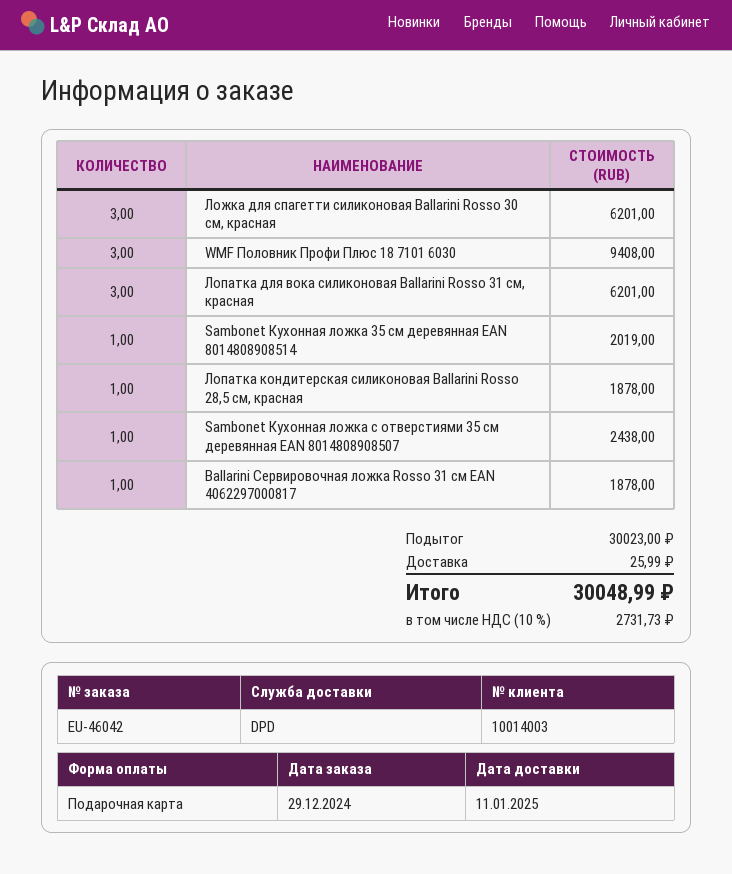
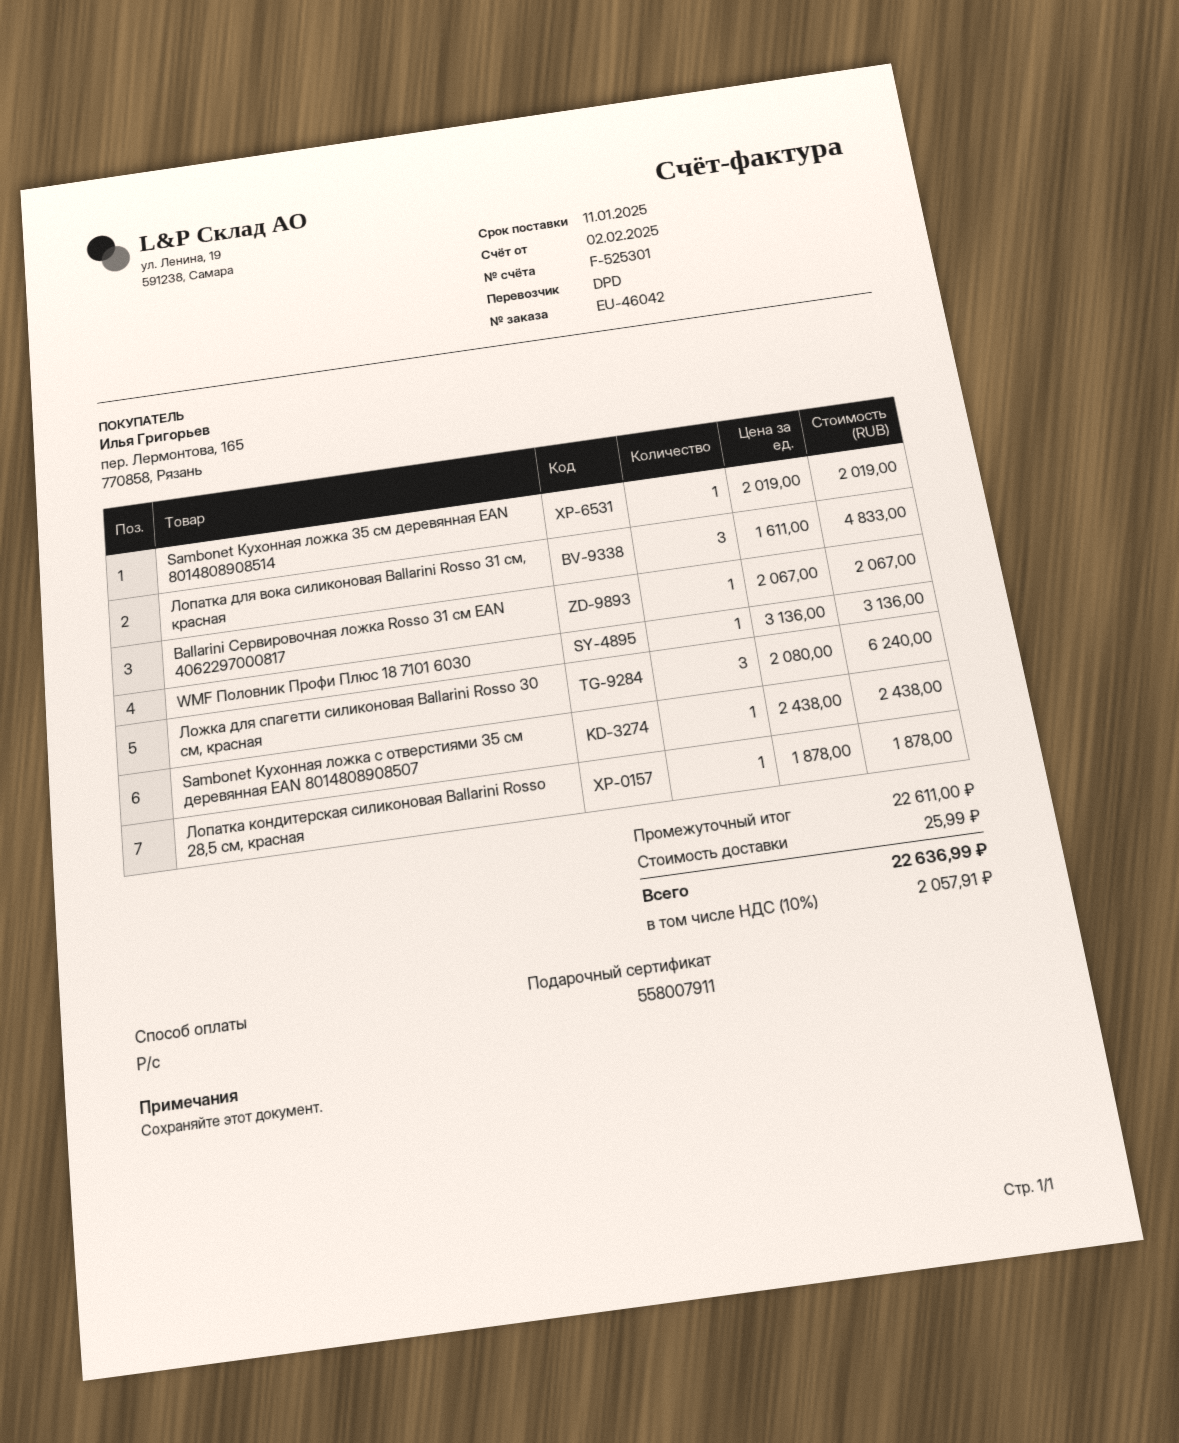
Ложка для спагетти силиконовая Ballarini Rosso 30 см, красная: 3 for 6201.00 -> 3 for 6240.00
WMF Половник Профи Плюс 18 7101 6030: 3 for 9408.00 -> 1 for 3136.00
Лопатка для вока силиконовая Ballarini Rosso 31 см, красная: 3 for 6201.00 -> 3 for 4833.00
Ballarini Сервировочная ложка Rosso 31 см EAN 4062297000817: 1 for 1878.00 -> 1 for 2067.00
subtotal: 30023.00 -> 22611.00
tax: 10% = 2731.73 -> 10% = 2057.91
total: 30048.99 -> 22636.99

